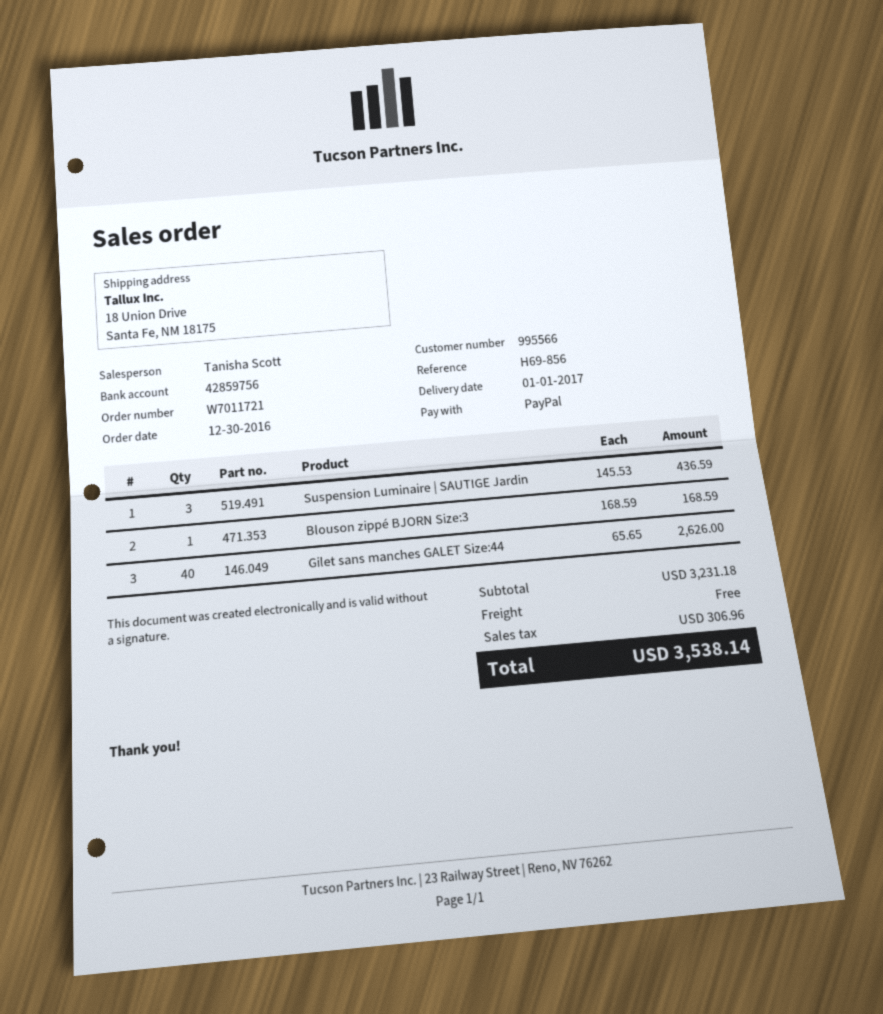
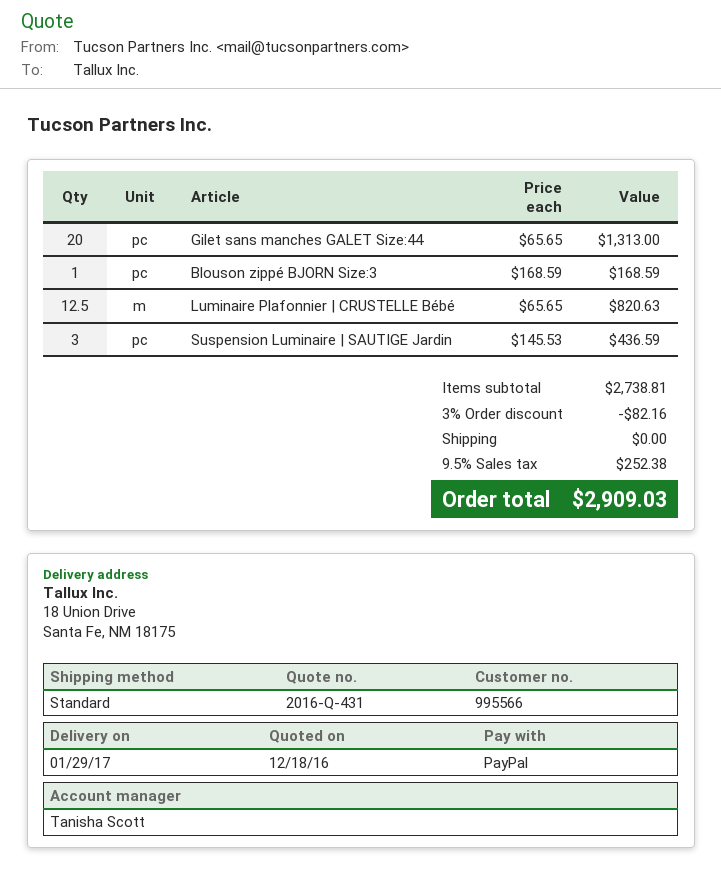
delivery date: 2017-01-01 -> 2017-01-29
Gilet sans manches GALET Size:44: 40 x 65.65 = 2626.00 -> 20 x 65.65 = 1313.00
Luminaire Plafonnier | CRUSTELLE Bébé: none -> 12.5 x 65.65 = 820.63
subtotal: 3231.18 -> 2738.81
discount: none -> 3% = 82.16
tax: 306.96 -> 252.38
total: 3538.14 -> 2909.03

